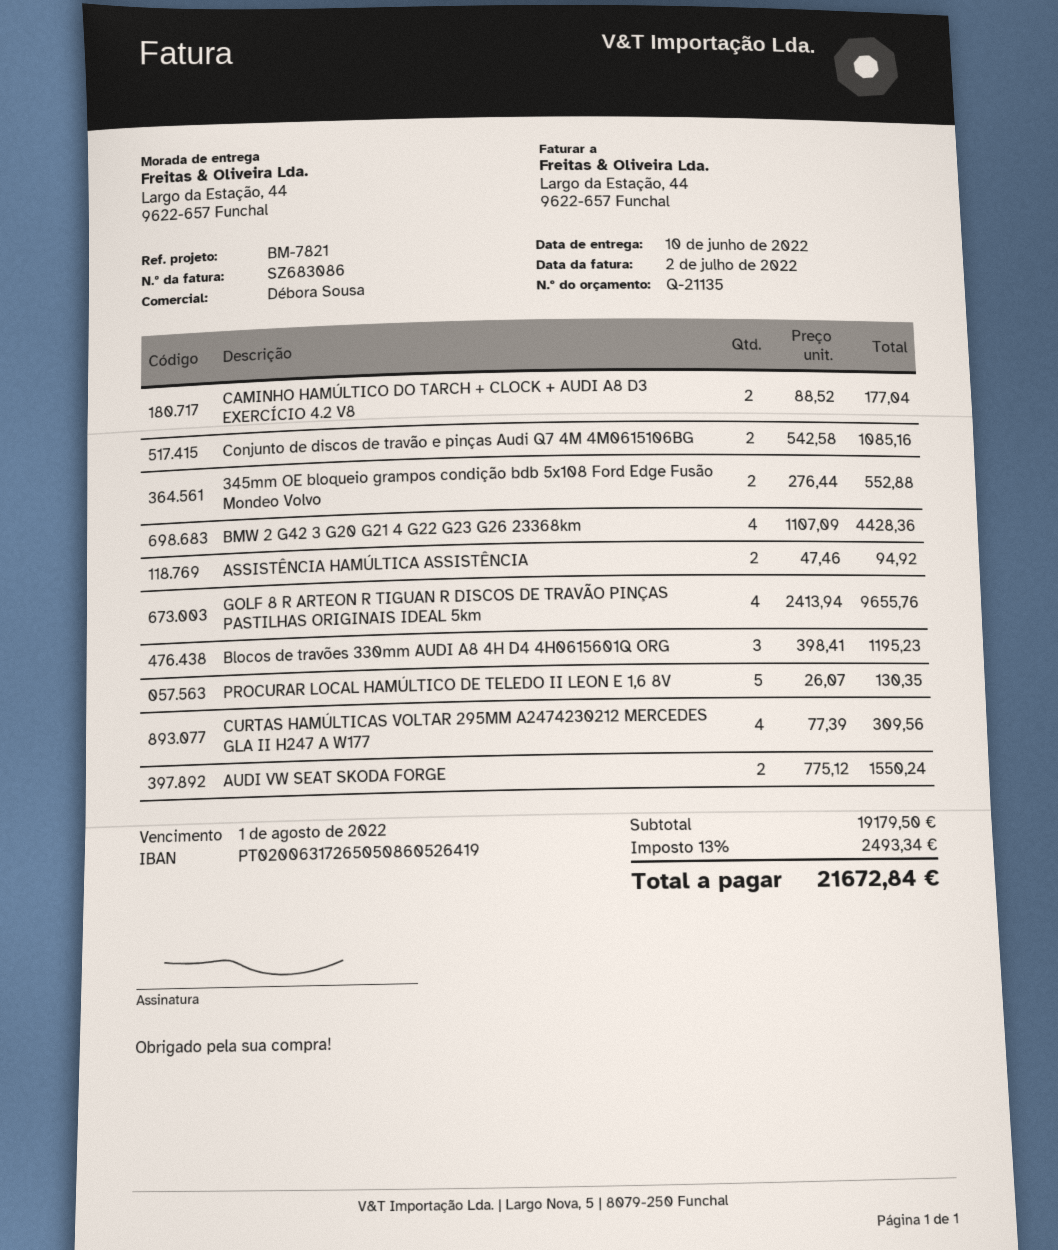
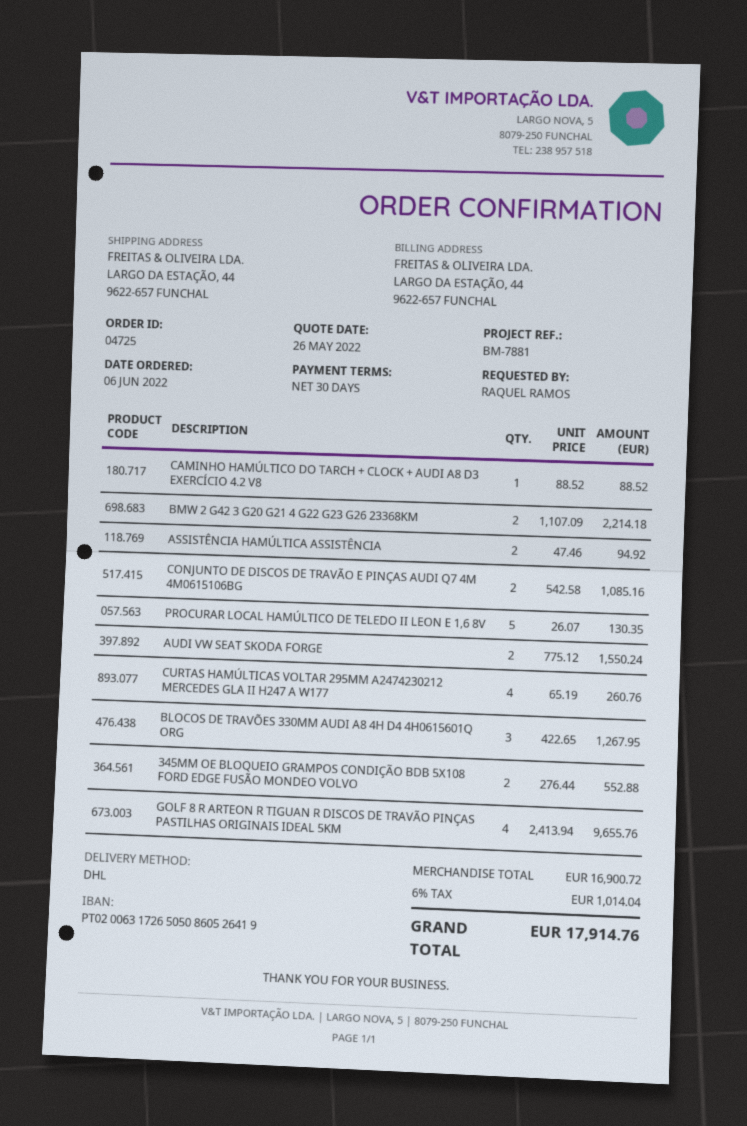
reference: BM-7821 -> BM-7881
CAMINHO HAMÚLTICO DO TARCH + CLOCK + AUDI A8 D3 EXERCÍCIO 4.2 V8: 2 x 88.52 = 177.04 -> 1 x 88.52 = 88.52
BMW 2 G42 3 G20 G21 4 G22 G23 G26 23368km: 4 x 1107.09 = 4428.36 -> 2 x 1107.09 = 2214.18
Blocos de travões 330mm AUDI A8 4H D4 4H0615601Q ORG: 3 x 398.41 = 1195.23 -> 3 x 422.65 = 1267.95
CURTAS HAMÚLTICAS VOLTAR 295MM A2474230212 MERCEDES GLA II H247 A W177: 4 x 77.39 = 309.56 -> 4 x 65.19 = 260.76
subtotal: 19179.50 -> 16900.72
tax: 13% = 2493.34 -> 6% = 1014.04
total: 21672.84 -> 17914.76

